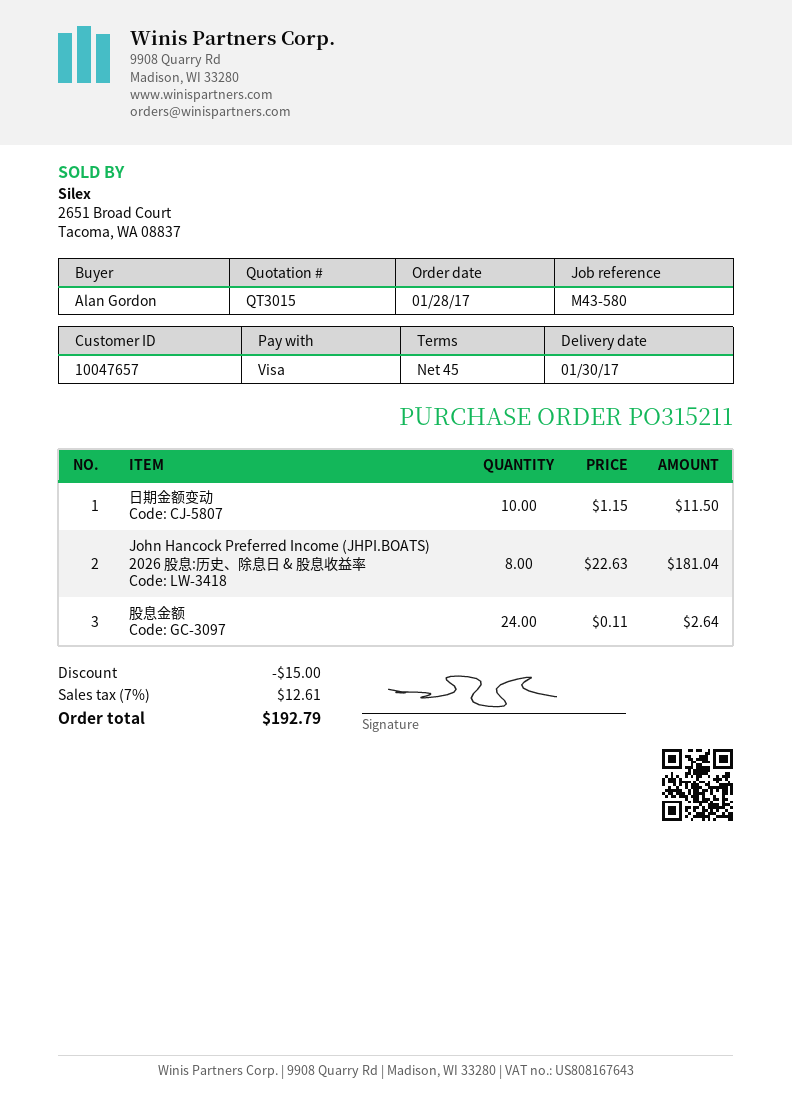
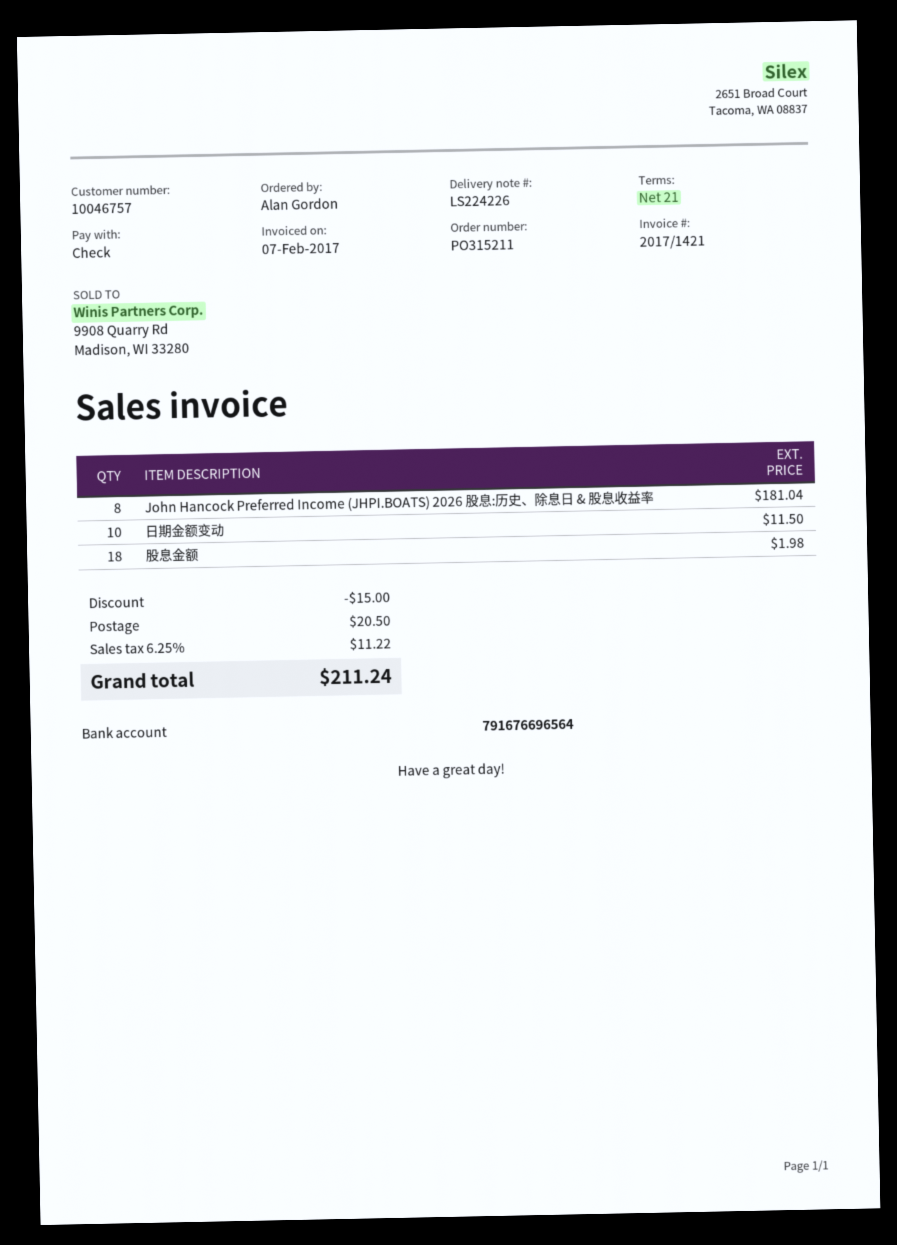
payment terms: 45 days -> 21 days
customer number: 10047657 -> 10046757
payment method: Visa -> cheque
股息金额: 24 for 2.64 -> 18 for 1.98
shipping: none -> 20.50
tax: 7% = 12.61 -> 6.25% = 11.22
total: 192.79 -> 211.24

